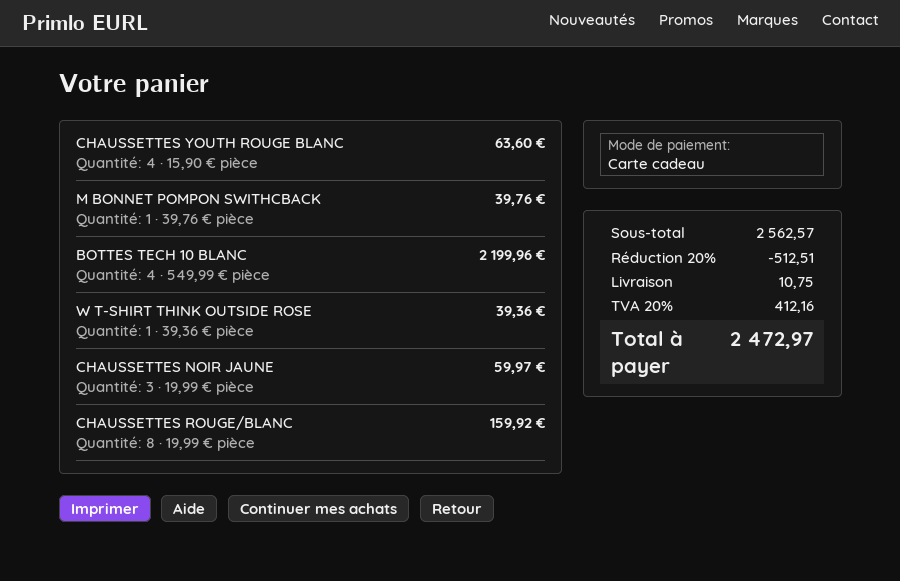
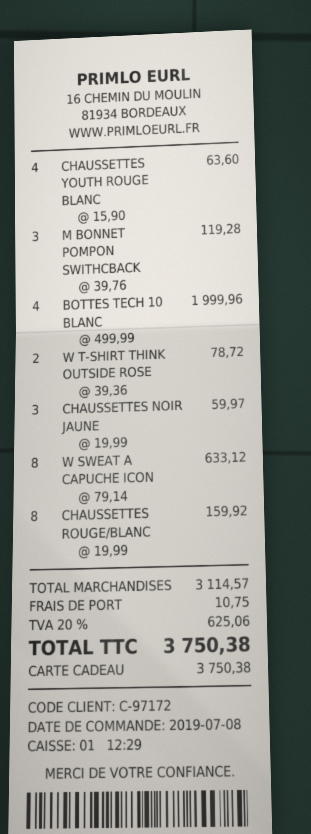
M BONNET POMPON SWITHCBACK: 1 x 39.76 = 39.76 -> 3 x 39.76 = 119.28
BOTTES TECH 10 BLANC: 4 x 549.99 = 2199.96 -> 4 x 499.99 = 1999.96
W T-SHIRT THINK OUTSIDE ROSE: 1 x 39.36 = 39.36 -> 2 x 39.36 = 78.72
W SWEAT A CAPUCHE ICON: none -> 8 x 79.14 = 633.12
subtotal: 2562.57 -> 3114.57
discount: 20% = 512.51 -> none
tax: 20% = 412.16 -> 20% = 625.06
total: 2472.97 -> 3750.38

